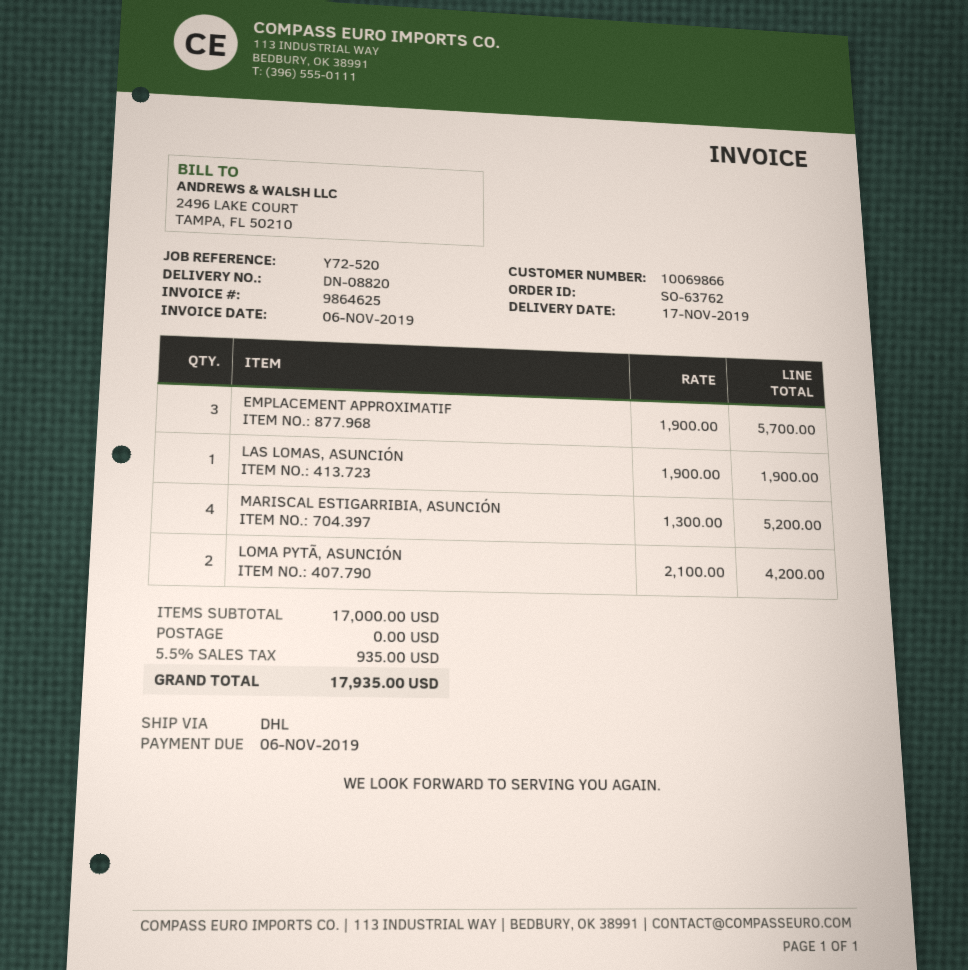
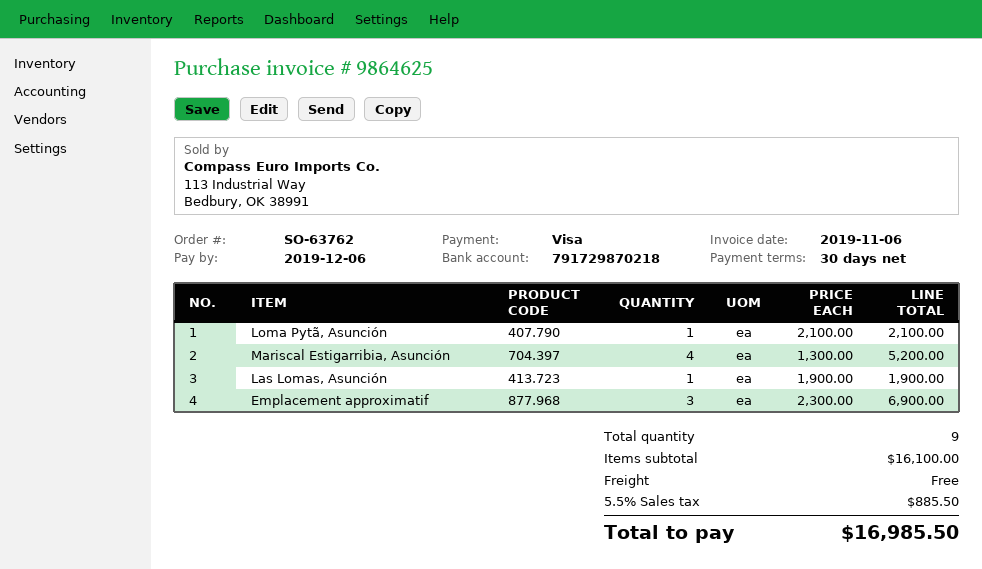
due date: 2019-11-06 -> 2019-12-06
EMPLACEMENT APPROXIMATIF: 3 x 1900.00 = 5700.00 -> 3 x 2300.00 = 6900.00
LOMA PYTÃ, ASUNCIÓN: 2 x 2100.00 = 4200.00 -> 1 x 2100.00 = 2100.00
subtotal: 17000.00 -> 16100.00
tax: 5.5% = 935.00 -> 5.5% = 885.50
total: 17935.00 -> 16985.50

